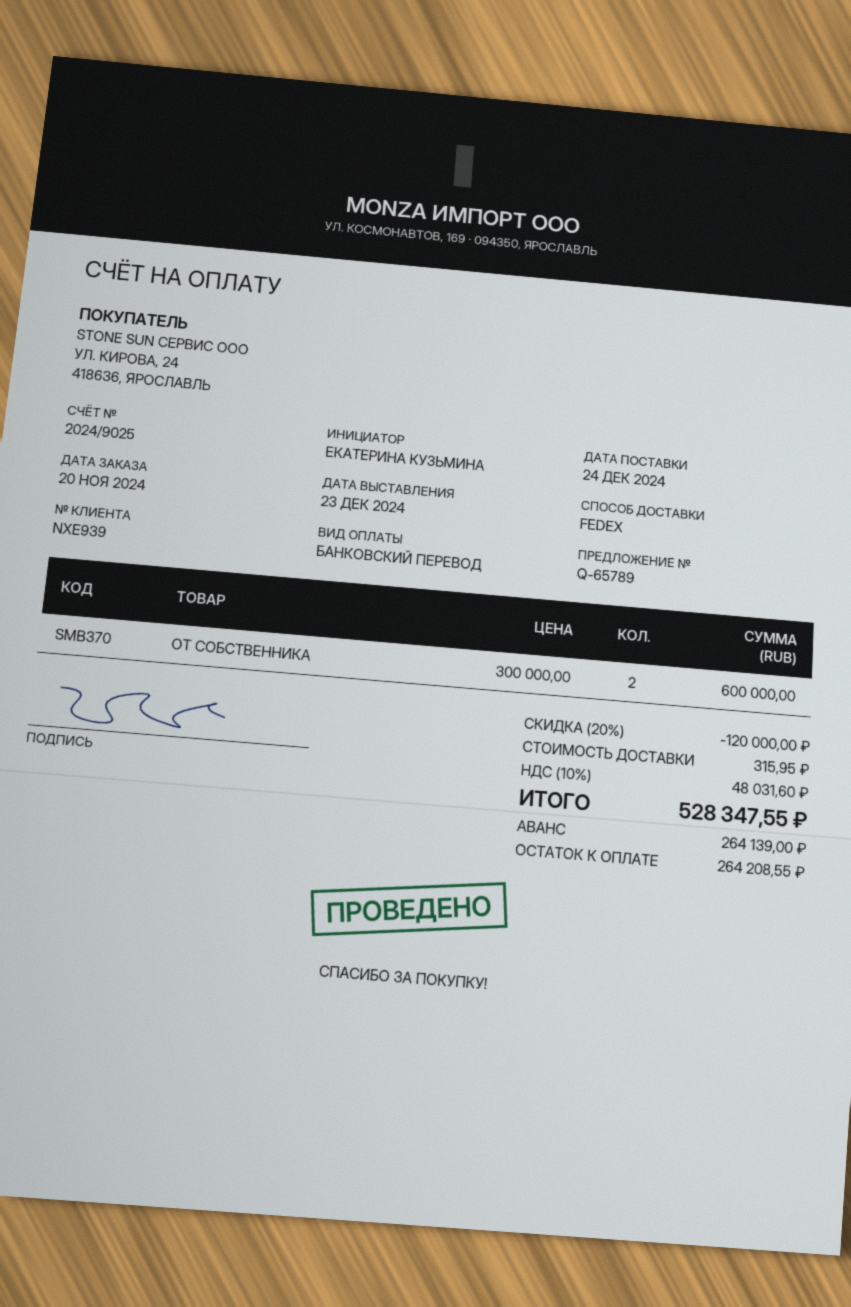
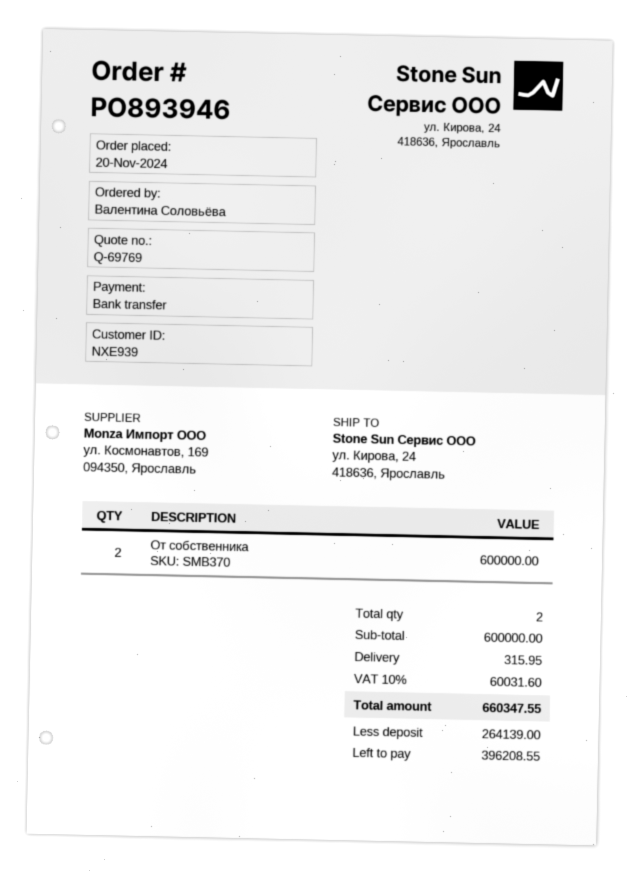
quote number: Q-65789 -> Q-69769
ordered by: ЕКАТЕРИНА КУЗЬМИНА -> Валентина Соловьёва
discount: 20% = 120000.00 -> none
tax: 10% = 48031.60 -> 10% = 60031.60
total: 528347.55 -> 660347.55
balance: 264208.55 -> 396208.55

